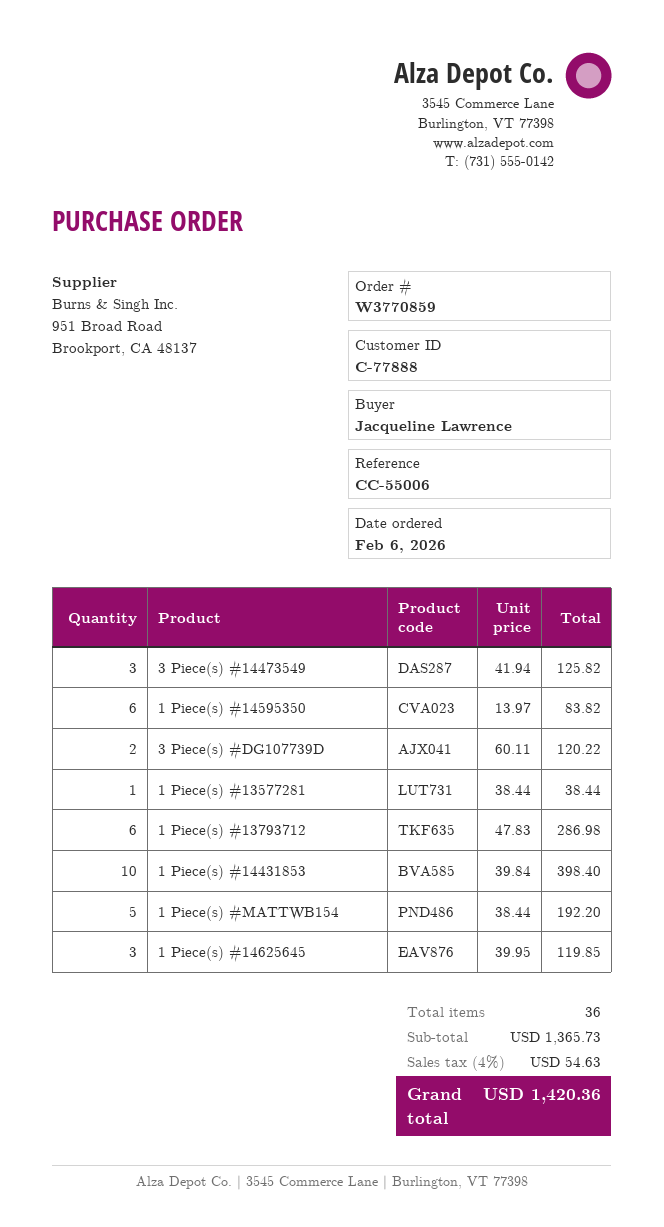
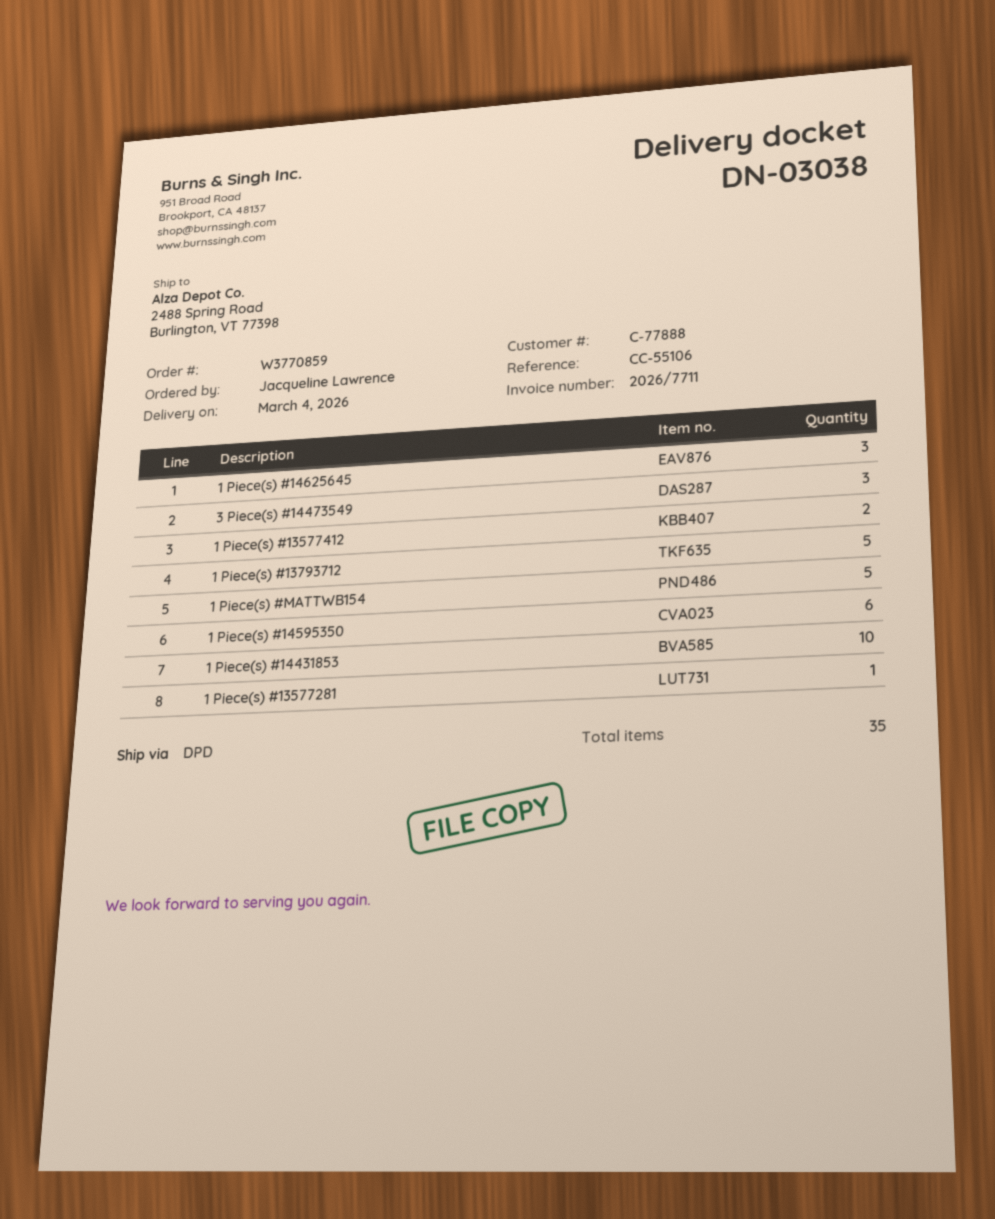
reference: CC-55006 -> CC-55106
3 Piece(s) #DG107739D: 2 -> none
1 Piece(s) #13793712: 6 -> 5
1 Piece(s) #13577412: none -> 2
total quantity: 36 -> 35

